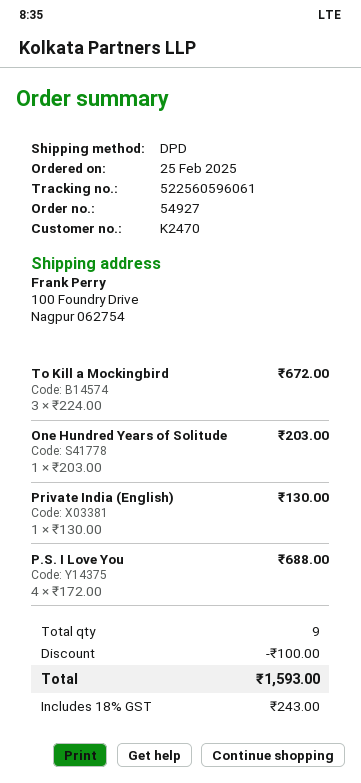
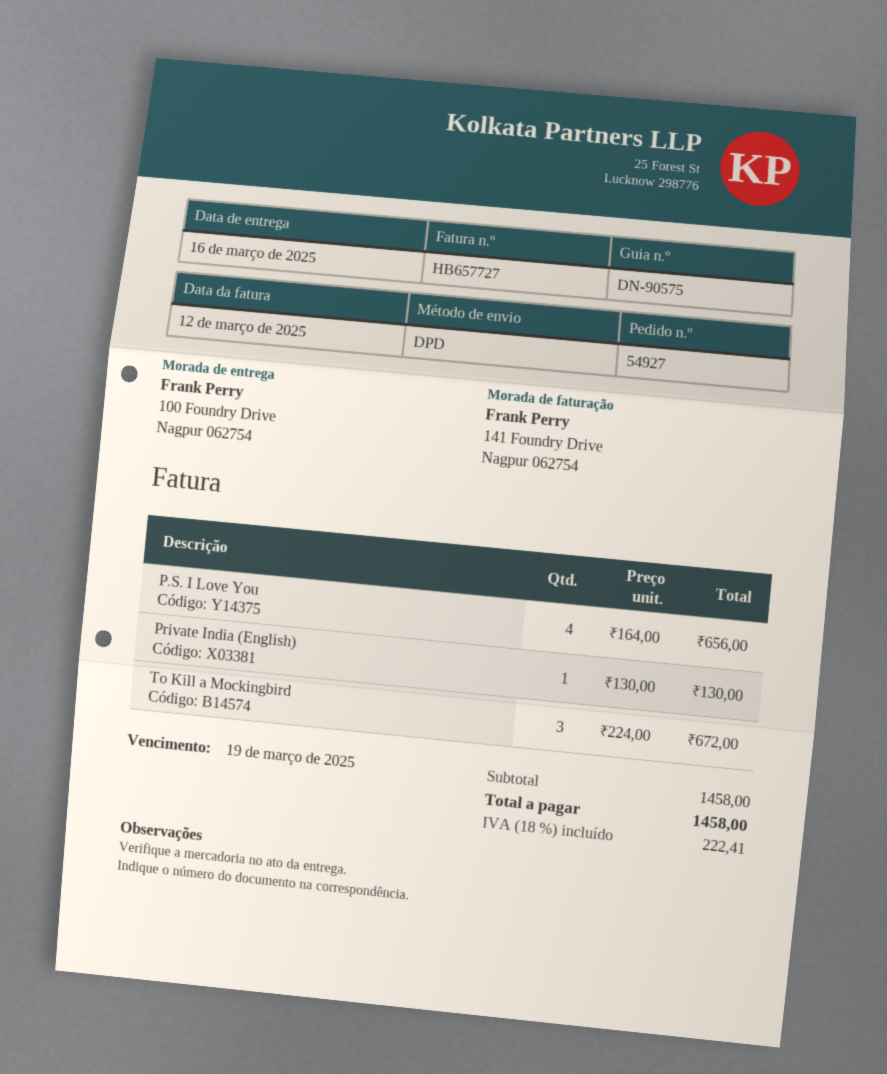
One Hundred Years of Solitude: 1 x 203.00 = 203.00 -> none
P.S. I Love You: 4 x 172.00 = 688.00 -> 4 x 164.00 = 656.00
discount: 100.00 -> none
tax: 18% = 243.00 -> 18% = 222.41
total: 1593.00 -> 1458.00

